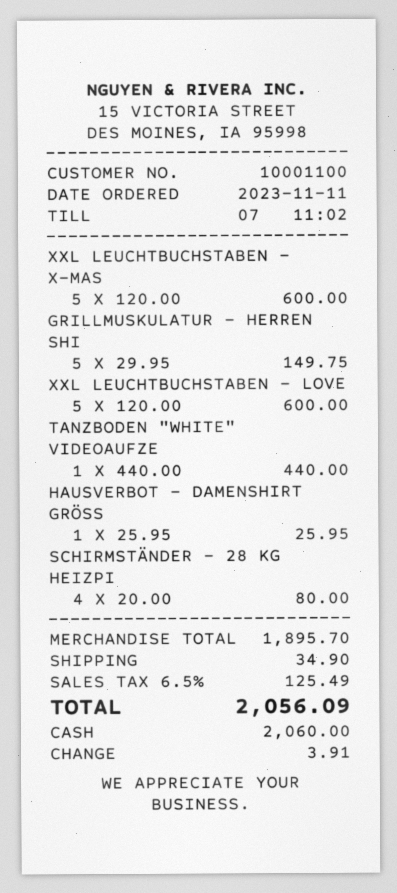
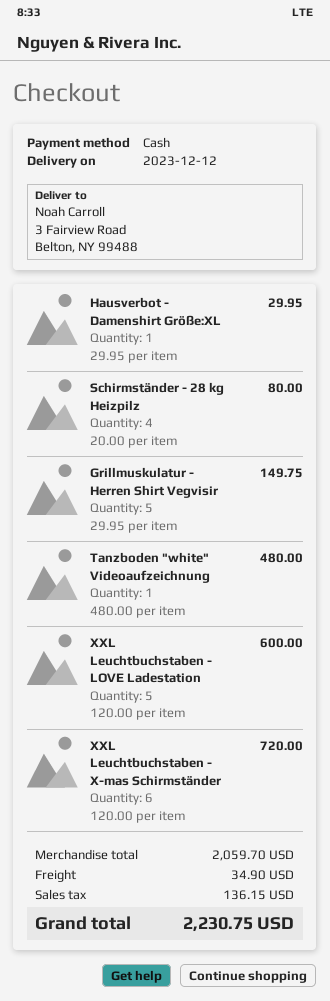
XXL LEUCHTBUCHSTABEN - X-MAS: 5 x 120.00 = 600.00 -> 6 x 120.00 = 720.00
TANZBODEN "WHITE" VIDEOAUFZE: 1 x 440.00 = 440.00 -> 1 x 480.00 = 480.00
HAUSVERBOT - DAMENSHIRT GRÖSS: 1 x 25.95 = 25.95 -> 1 x 29.95 = 29.95
subtotal: 1895.70 -> 2059.70
tax: 125.49 -> 136.15
total: 2056.09 -> 2230.75

